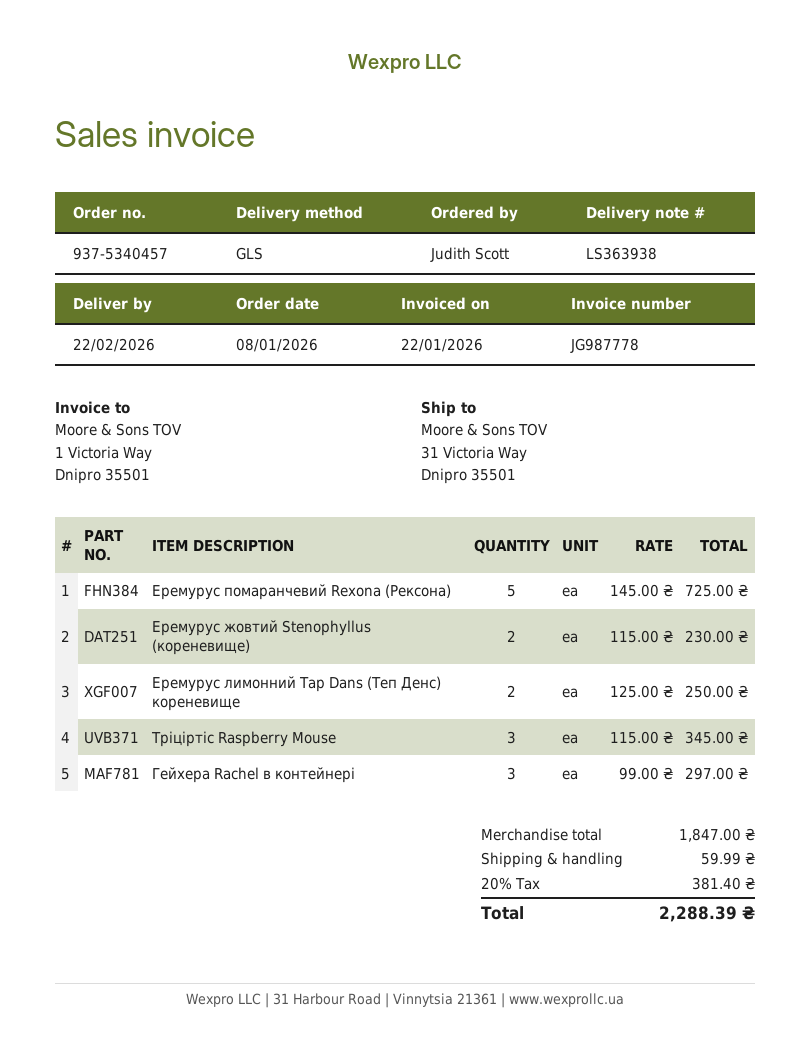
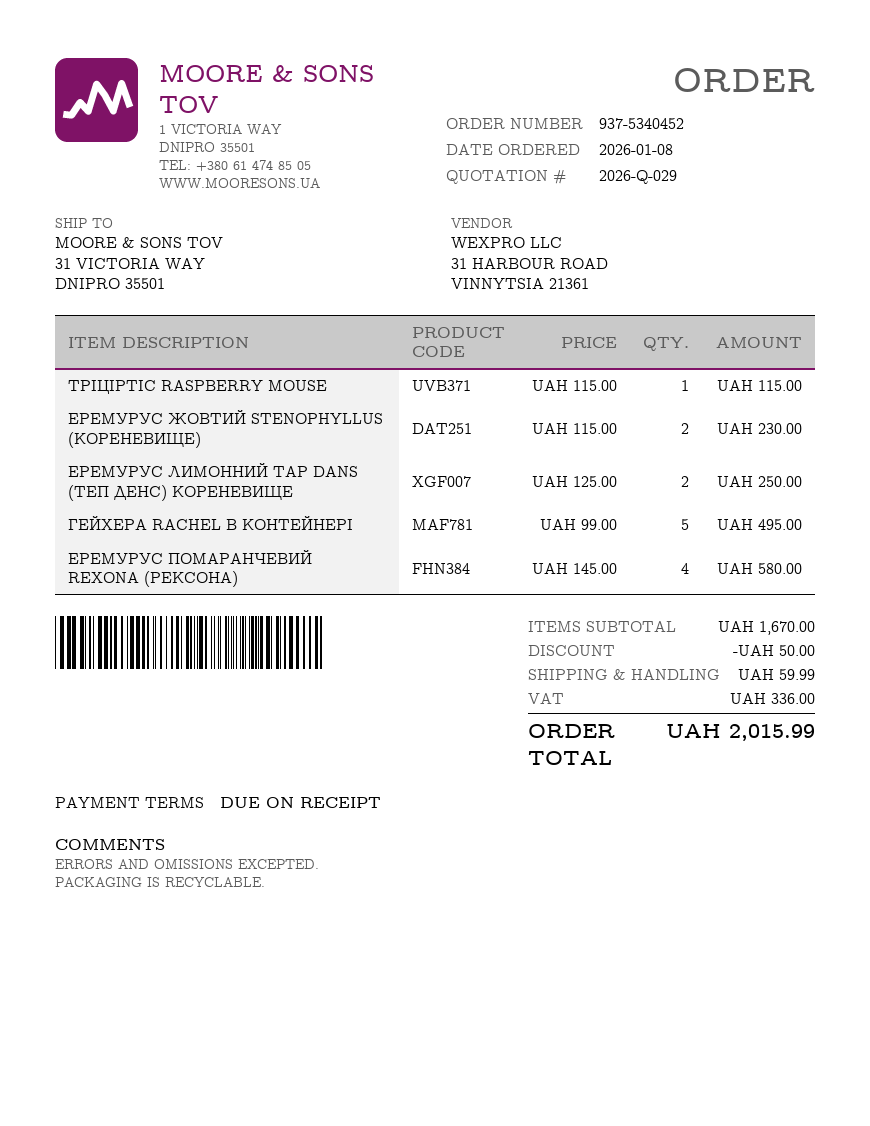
order number: 937-5340457 -> 937-5340452
Еремурус помаранчевий Rexona (Рексона): 5 x 145.00 = 725.00 -> 4 x 145.00 = 580.00
Тріціртіс Raspberry Mouse: 3 x 115.00 = 345.00 -> 1 x 115.00 = 115.00
Гейхера Rachel в контейнері: 3 x 99.00 = 297.00 -> 5 x 99.00 = 495.00
subtotal: 1847.00 -> 1670.00
discount: none -> 50.00
tax: 381.40 -> 336.00
total: 2288.39 -> 2015.99

